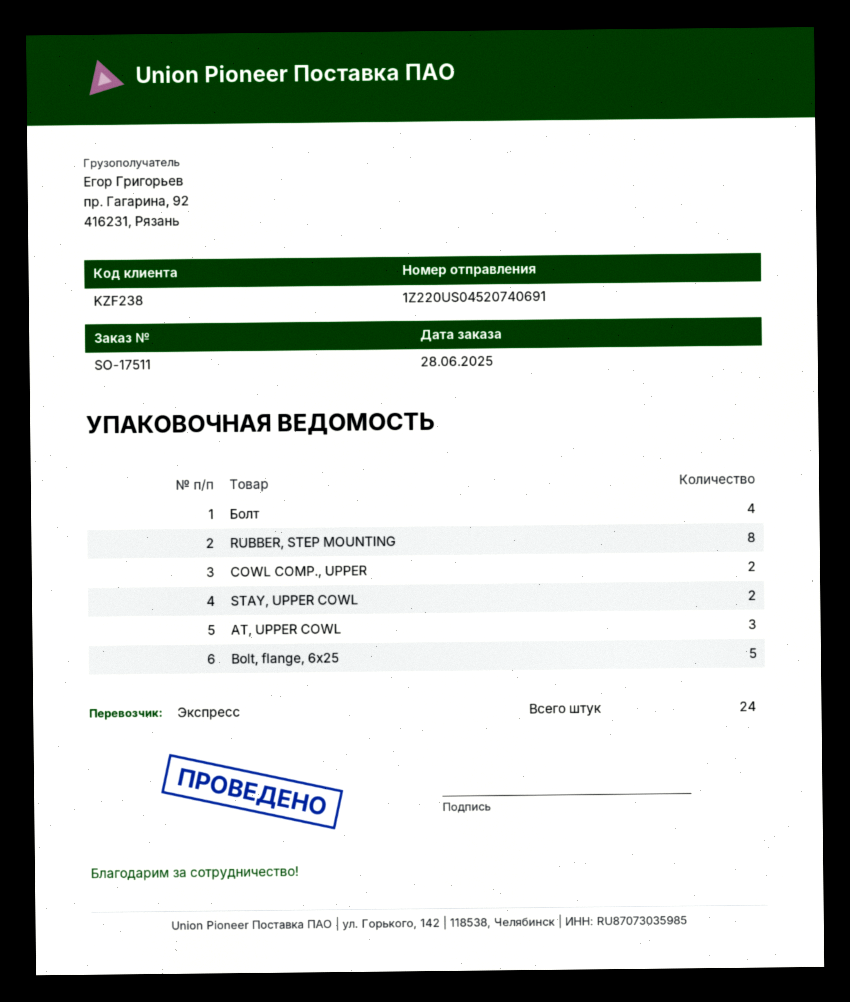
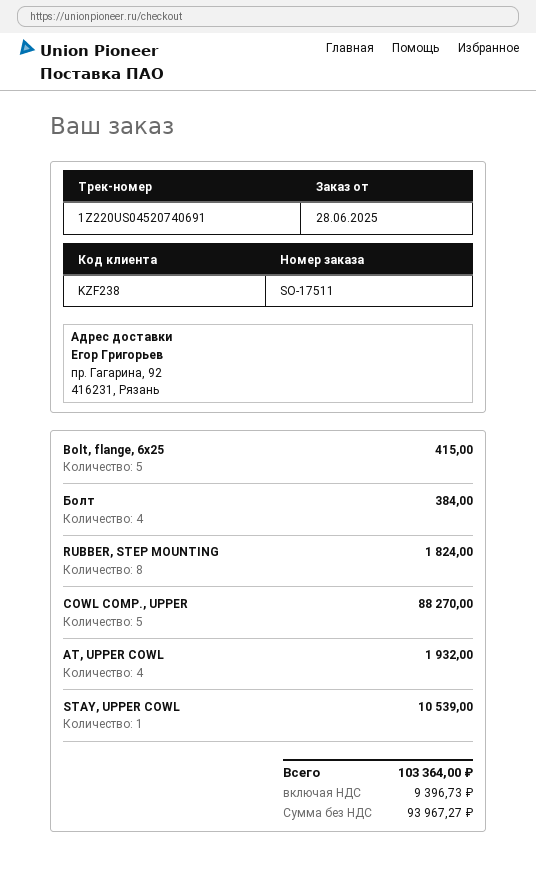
COWL COMP., UPPER: 2 -> 5
STAY, UPPER COWL: 2 -> 1
AT, UPPER COWL: 3 -> 4

